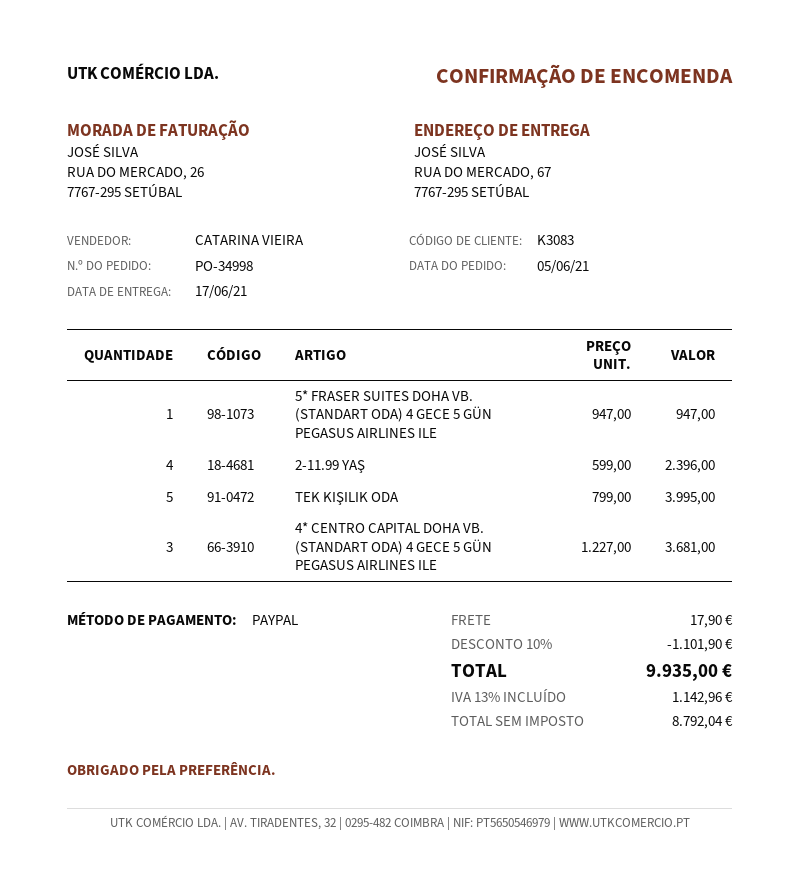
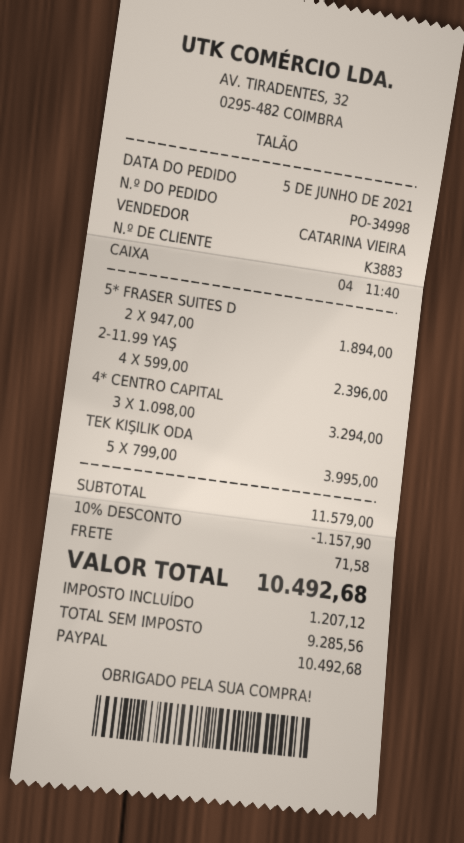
customer number: K3083 -> K3883
5* FRASER SUITES DOHA VB. (STANDART ODA) 4 GECE 5 GÜN PEGASUS AIRLINES ILE: 1 x 947.00 = 947.00 -> 2 x 947.00 = 1894.00
4* CENTRO CAPITAL DOHA VB. (STANDART ODA) 4 GECE 5 GÜN PEGASUS AIRLINES ILE: 3 x 1227.00 = 3681.00 -> 3 x 1098.00 = 3294.00
discount: 10% = 1101.90 -> 10% = 1157.90
shipping: 17.90 -> 71.58
net: 8792.04 -> 9285.56
tax: 1142.96 -> 1207.12
total: 9935.00 -> 10492.68

